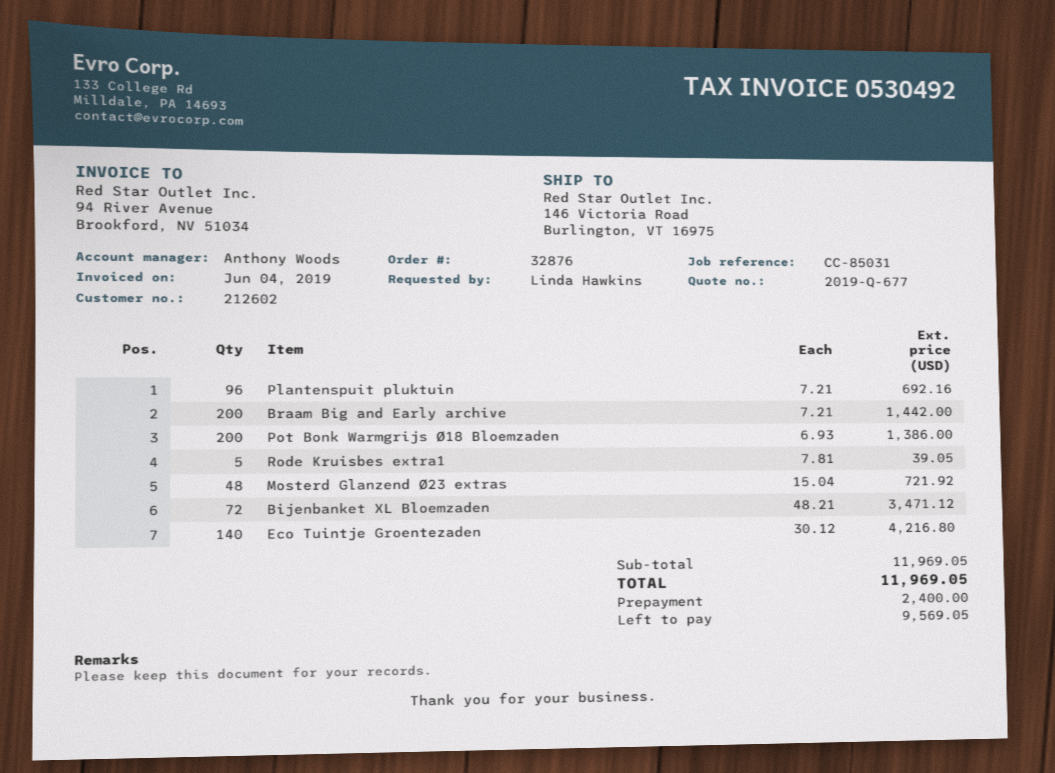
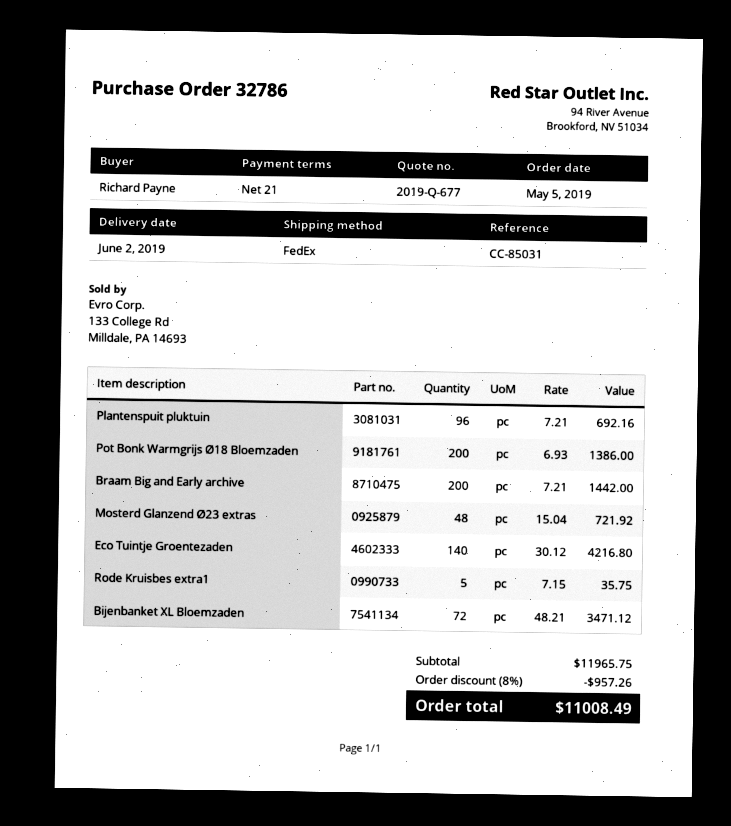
order number: 32876 -> 32786
ordered by: Linda Hawkins -> Richard Payne
Rode Kruisbes extra1: 5 x 7.81 = 39.05 -> 5 x 7.15 = 35.75
subtotal: 11969.05 -> 11965.75
discount: none -> 8% = 957.26
total: 11969.05 -> 11008.49

